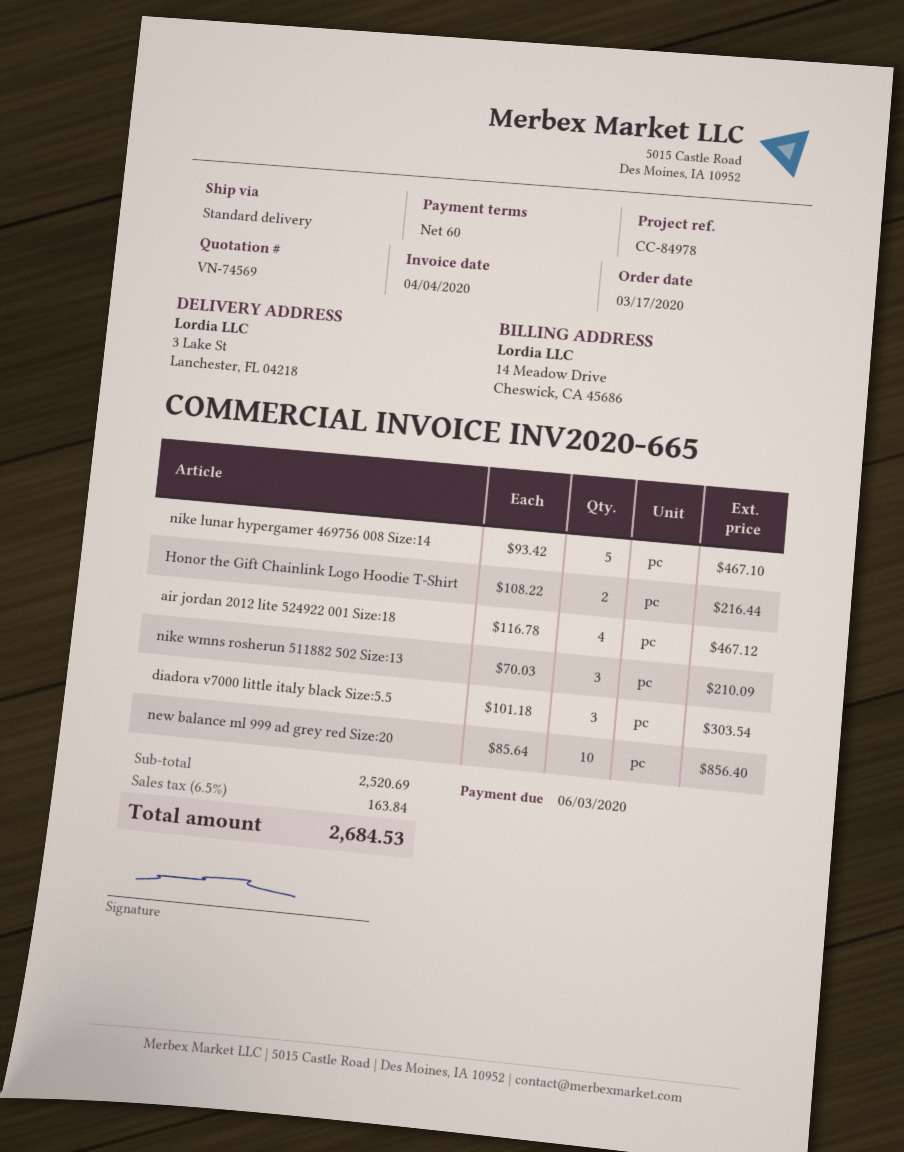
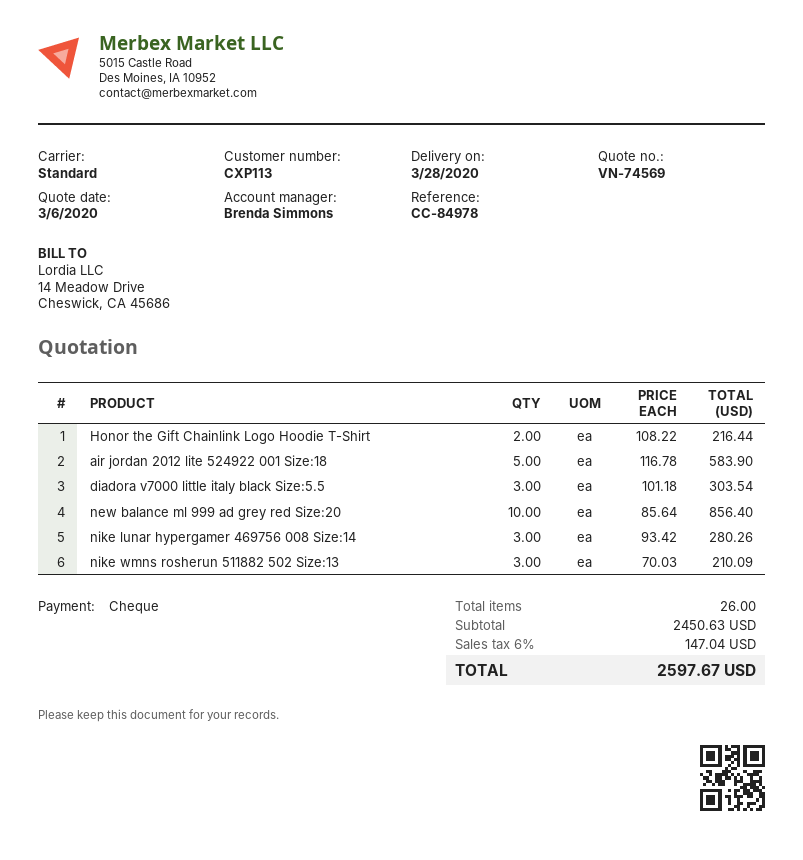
nike lunar hypergamer 469756 008 Size:14: 5 x 93.42 = 467.10 -> 3 x 93.42 = 280.26
air jordan 2012 lite 524922 001 Size:18: 4 x 116.78 = 467.12 -> 5 x 116.78 = 583.90
subtotal: 2520.69 -> 2450.63
tax: 6.5% = 163.84 -> 6% = 147.04
total: 2684.53 -> 2597.67

